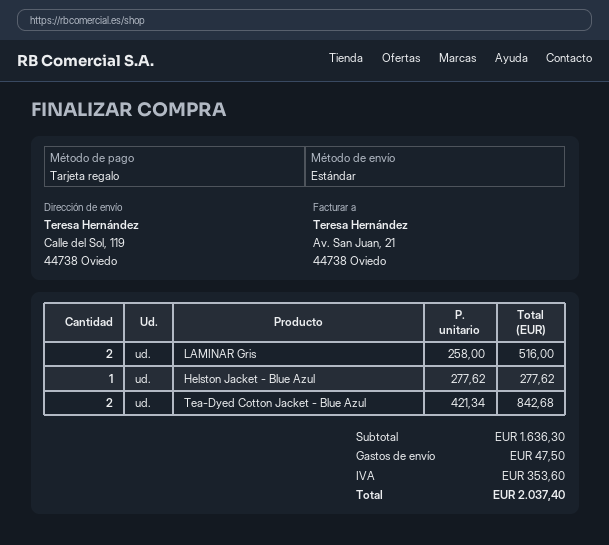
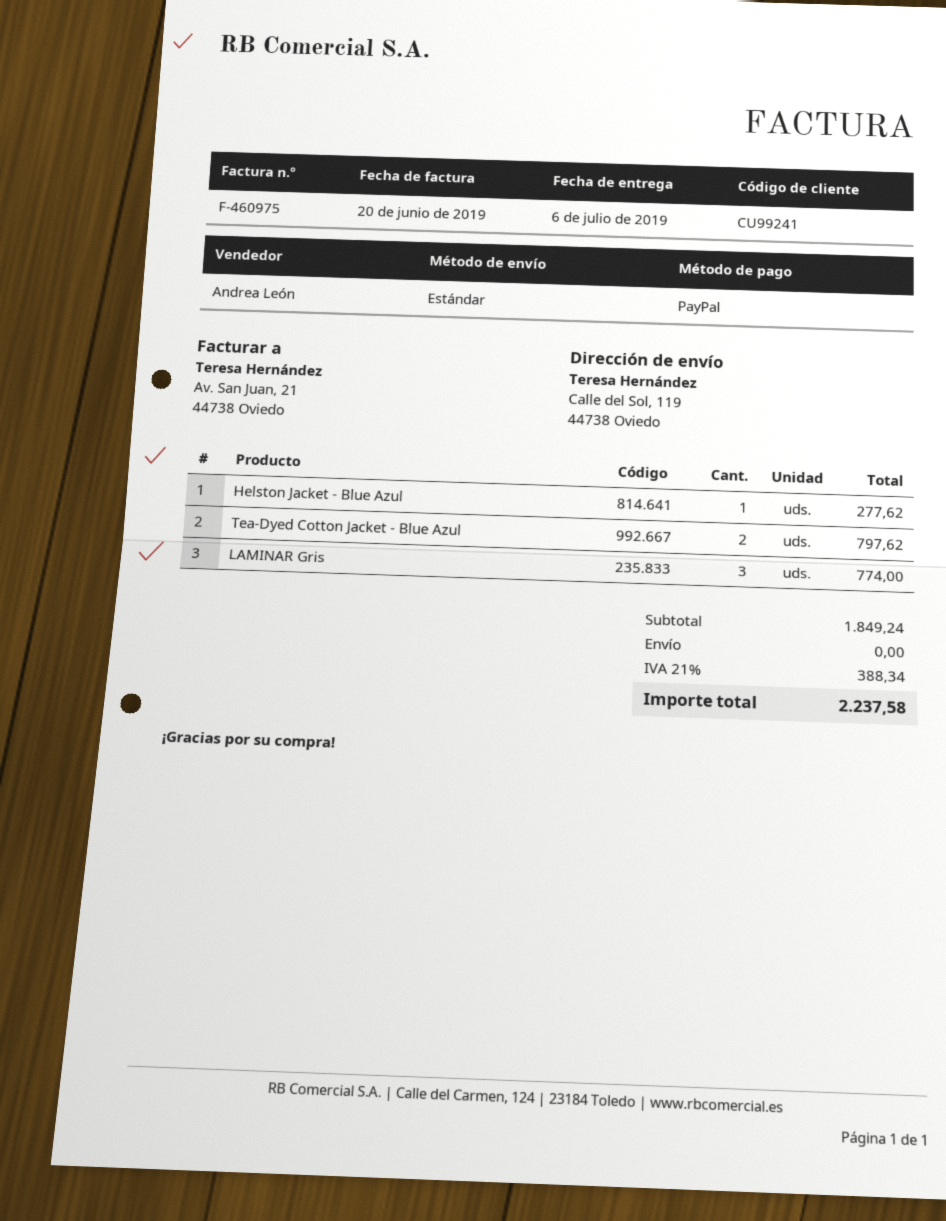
payment method: gift card -> PayPal
LAMINAR Gris: 2 for 516.00 -> 3 for 774.00
Tea-Dyed Cotton Jacket - Blue Azul: 2 for 842.68 -> 2 for 797.62
subtotal: 1636.30 -> 1849.24
shipping: 47.50 -> 0.00
tax: 353.60 -> 388.34
total: 2037.40 -> 2237.58

